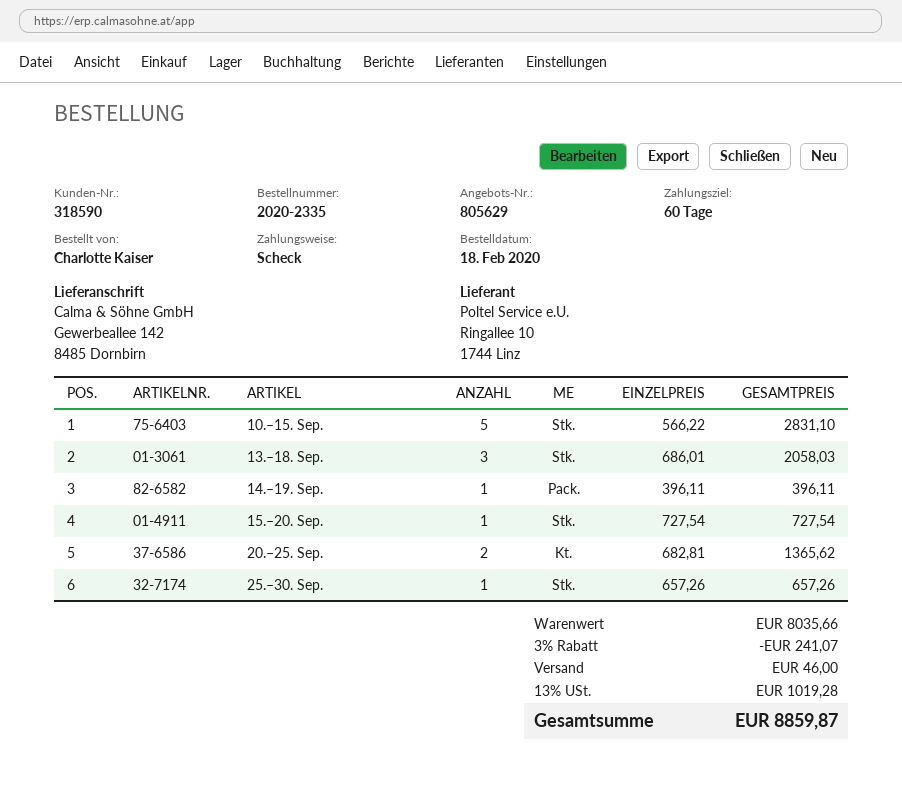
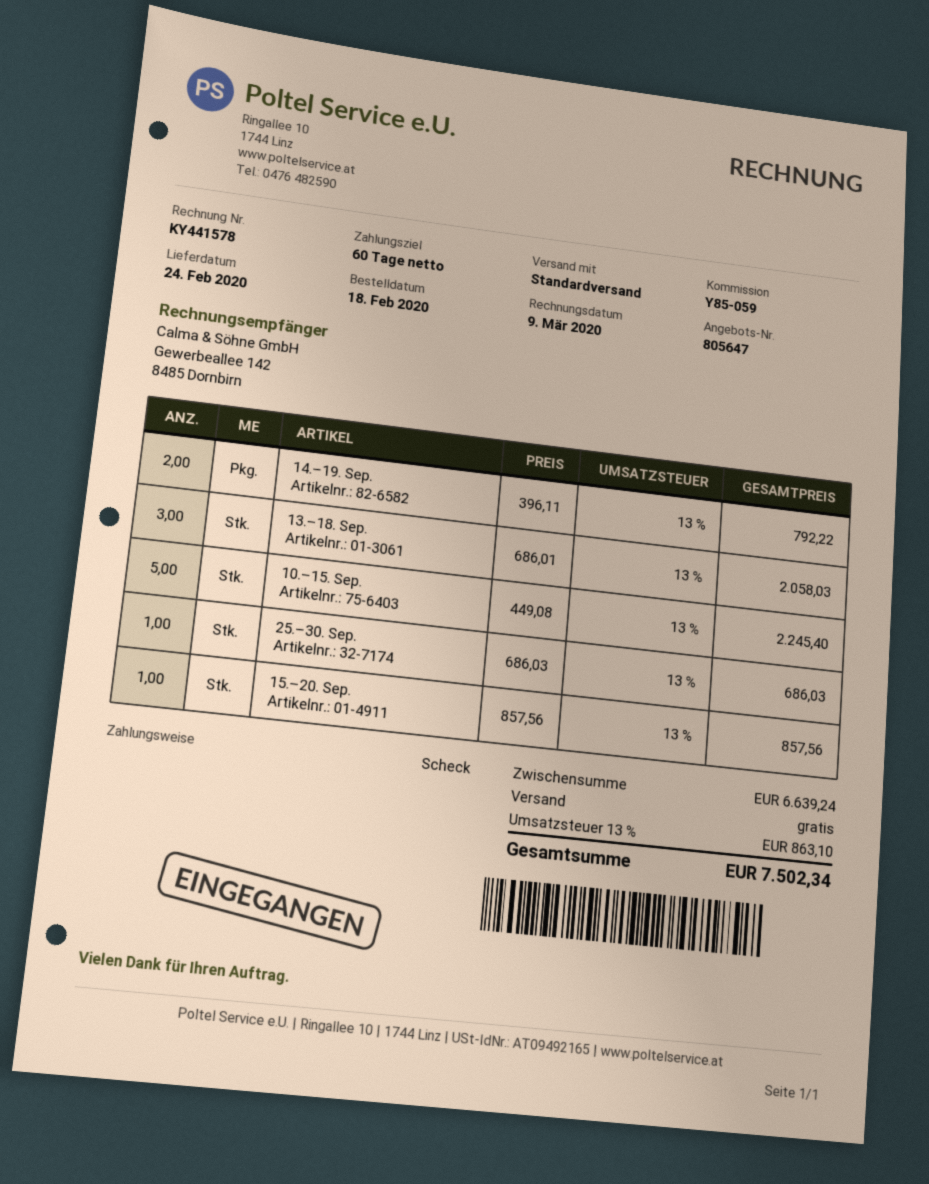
quote number: 805629 -> 805647
10.–15. Sep.: 5 x 566.22 = 2831.10 -> 5 x 449.08 = 2245.40
14.–19. Sep.: 1 x 396.11 = 396.11 -> 2 x 396.11 = 792.22
15.–20. Sep.: 1 x 727.54 = 727.54 -> 1 x 857.56 = 857.56
20.–25. Sep.: 2 x 682.81 = 1365.62 -> none
25.–30. Sep.: 1 x 657.26 = 657.26 -> 1 x 686.03 = 686.03
subtotal: 8035.66 -> 6639.24
discount: 3% = 241.07 -> none
shipping: 46.00 -> 0.00
tax: 13% = 1019.28 -> 13% = 863.10
total: 8859.87 -> 7502.34

